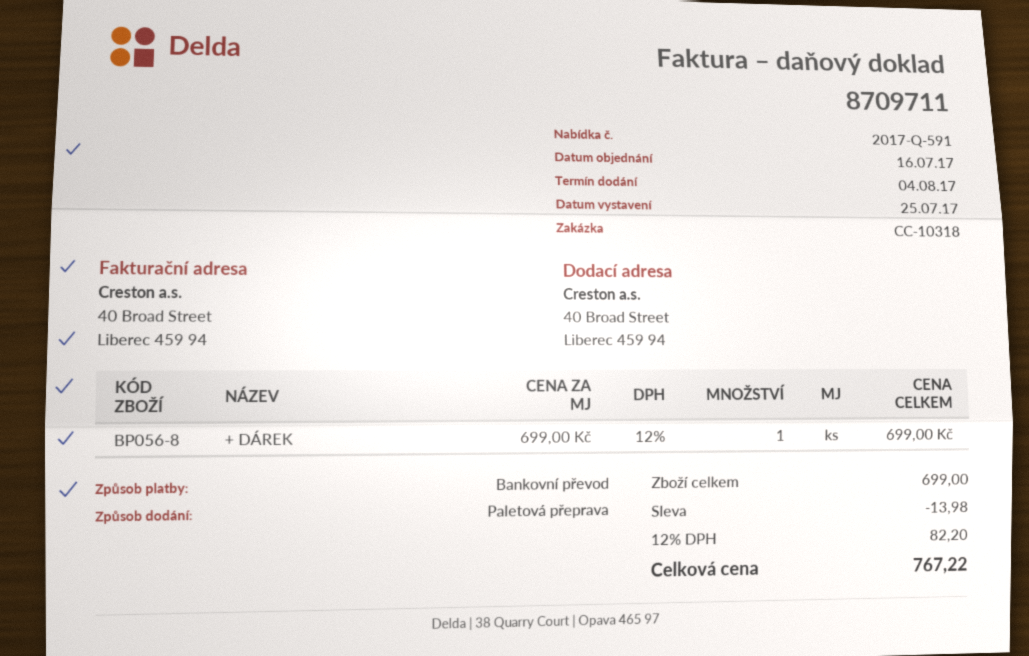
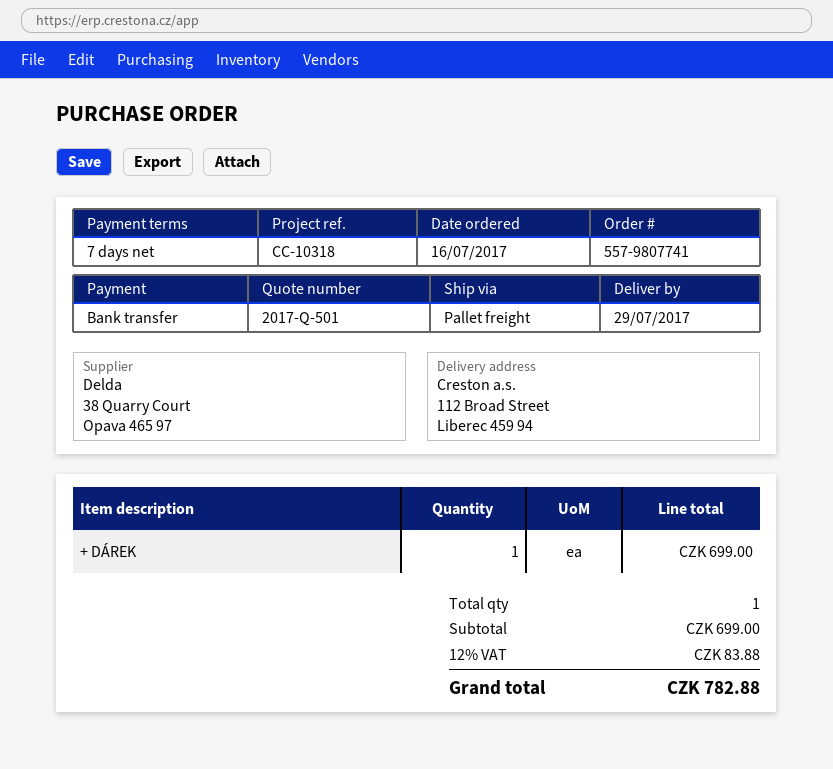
quote number: 2017-Q-591 -> 2017-Q-501
delivery date: 2017-08-04 -> 2017-07-29
ship to: 40 Broad Street, Liberec 459 94 -> 112 Broad Street, Liberec 459 94
discount: 13.98 -> none
tax: 12% = 82.20 -> 12% = 83.88
total: 767.22 -> 782.88

